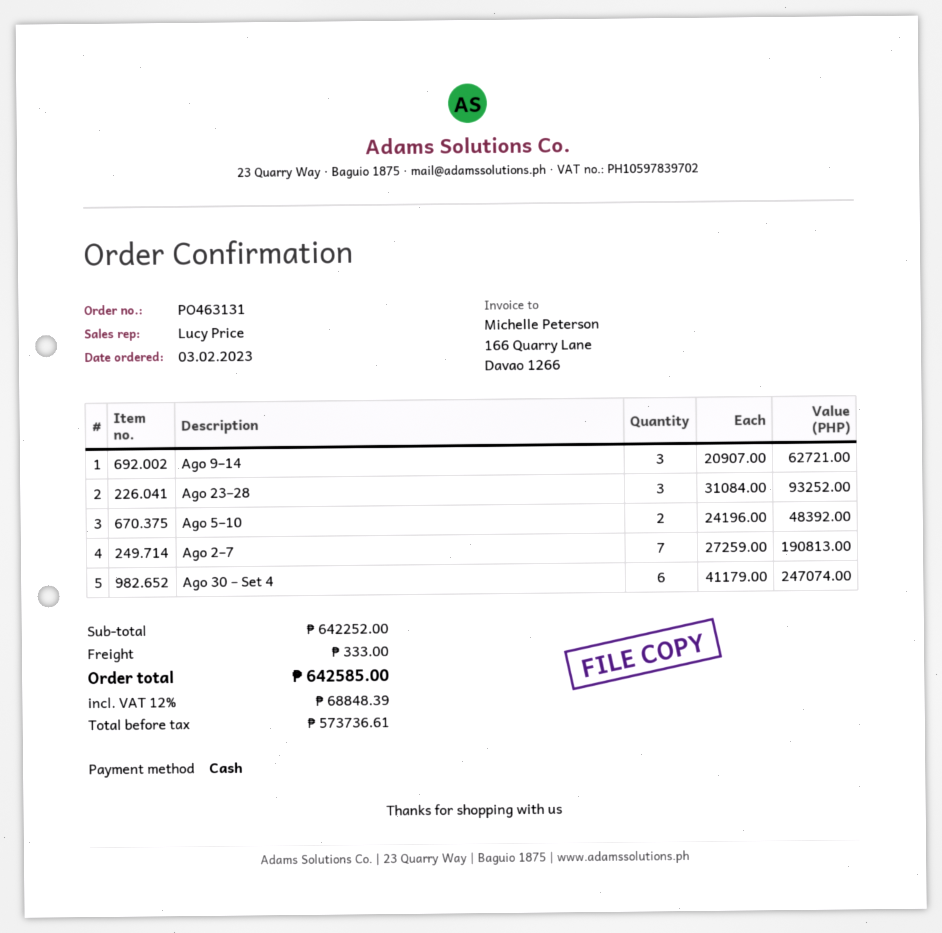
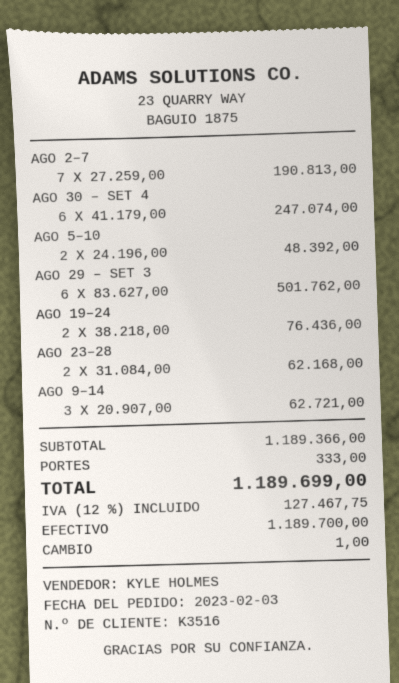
sales rep: Lucy Price -> KYLE HOLMES
Ago 23–28: 3 x 31084.00 = 93252.00 -> 2 x 31084.00 = 62168.00
AGO 29 – SET 3: none -> 6 x 83627.00 = 501762.00
AGO 19–24: none -> 2 x 38218.00 = 76436.00
subtotal: 642252.00 -> 1189366.00
tax: 12% = 68848.39 -> 12% = 127467.75
total: 642585.00 -> 1189699.00

